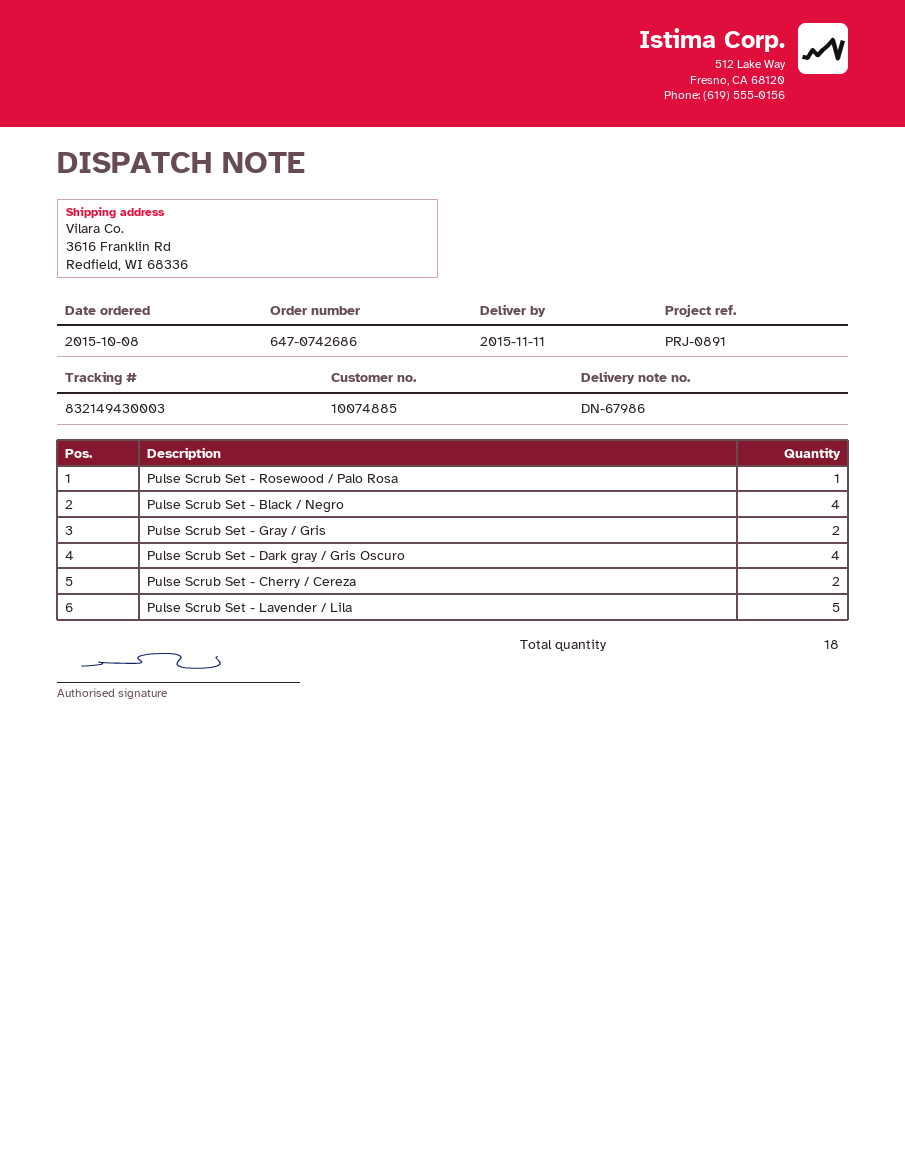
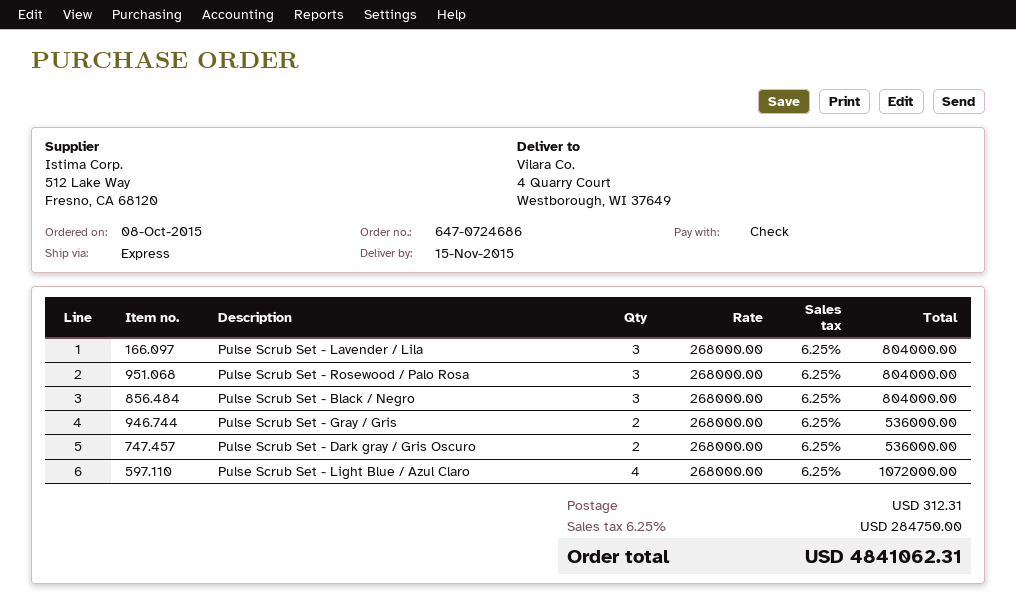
order number: 647-0742686 -> 647-0724686
delivery date: 2015-11-11 -> 2015-11-15
ship to: 3616 Franklin Rd, Redfield, WI 68336 -> 4 Quarry Court, Westborough, WI 37649
Pulse Scrub Set - Rosewood / Palo Rosa: 1 -> 3
Pulse Scrub Set - Black / Negro: 4 -> 3
Pulse Scrub Set - Dark gray / Gris Oscuro: 4 -> 2
Pulse Scrub Set - Cherry / Cereza: 2 -> none
Pulse Scrub Set - Lavender / Lila: 5 -> 3
Pulse Scrub Set - Light Blue / Azul Claro: none -> 4

